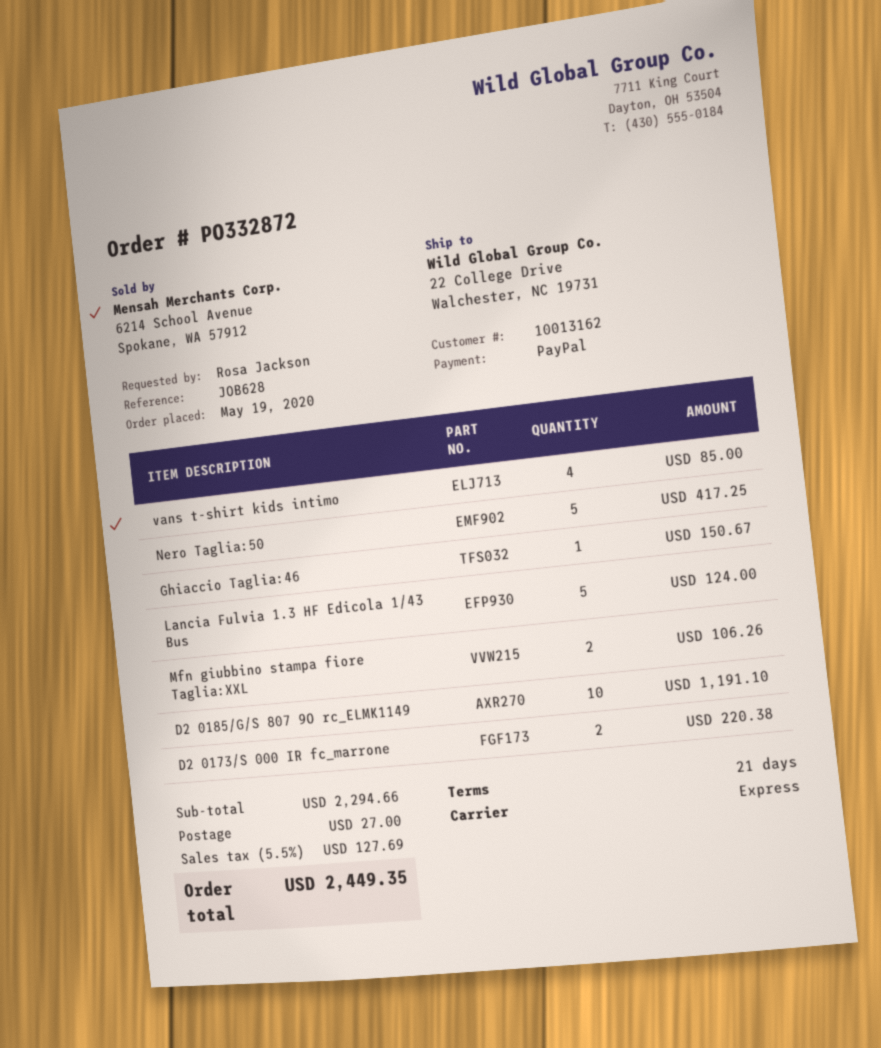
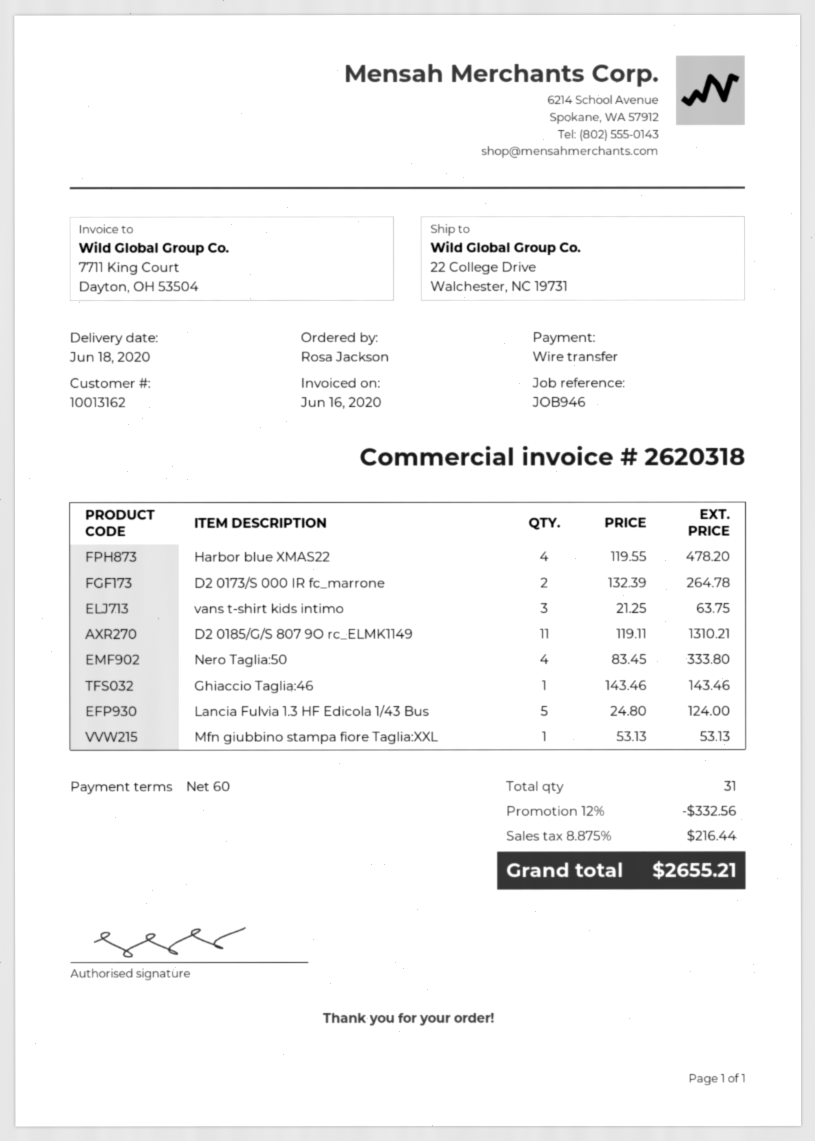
payment terms: 21 days -> 60 days
reference: JOB628 -> JOB946
payment method: PayPal -> bank transfer
vans t-shirt kids intimo: 4 for 85.00 -> 3 for 63.75
Nero Taglia:50: 5 for 417.25 -> 4 for 333.80
Ghiaccio Taglia:46: 1 for 150.67 -> 1 for 143.46
Mfn giubbino stampa fiore Taglia:XXL: 2 for 106.26 -> 1 for 53.13
D2 0185/G/S 807 9O rc_ELMK1149: 10 for 1191.10 -> 11 for 1310.21
D2 0173/S 000 IR fc_marrone: 2 for 220.38 -> 2 for 264.78
Harbor blue XMAS22: none -> 4 for 478.20
discount: none -> 12% = 332.56
shipping: 27.00 -> none
tax: 5.5% = 127.69 -> 8.875% = 216.44
total: 2449.35 -> 2655.21

